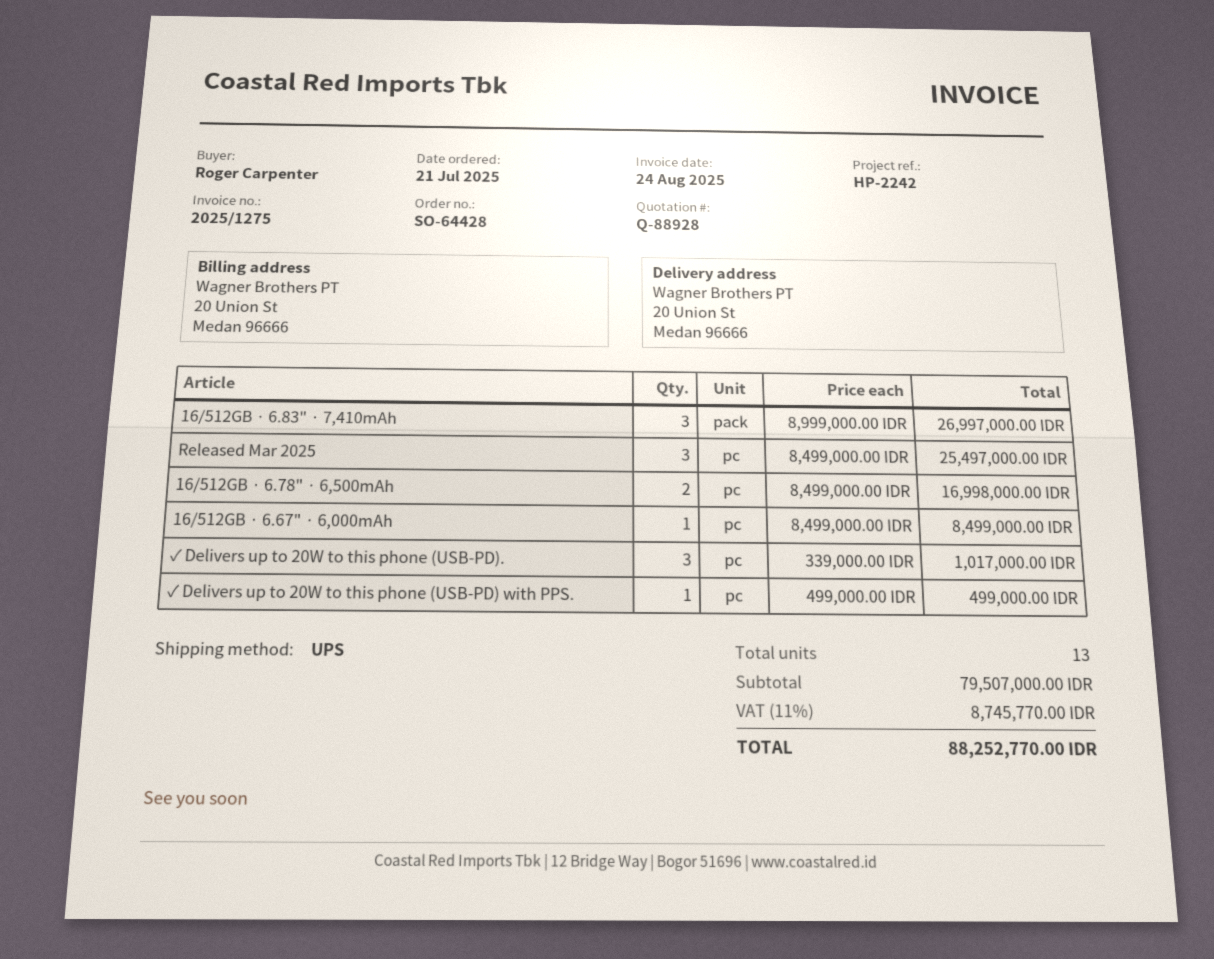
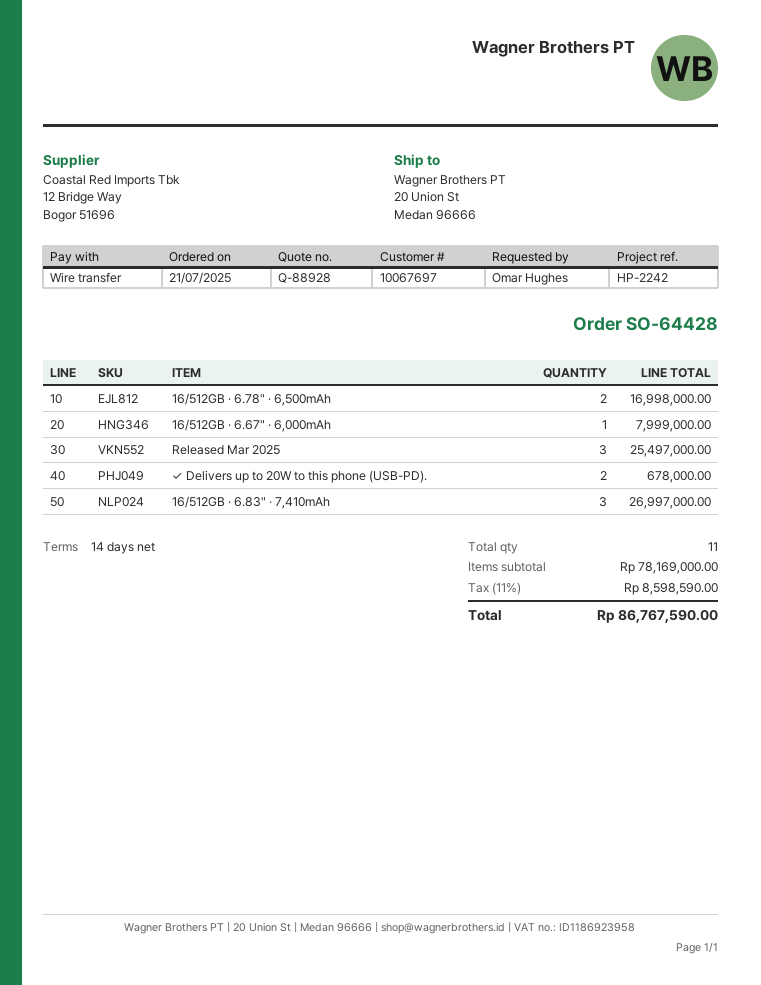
ordered by: Roger Carpenter -> Omar Hughes
16/512GB · 6.67" · 6,000mAh: 1 for 8499000.00 -> 1 for 7999000.00
✓ Delivers up to 20W to this phone (USB-PD).: 3 for 1017000.00 -> 2 for 678000.00
✓ Delivers up to 20W to this phone (USB-PD) with PPS.: 1 for 499000.00 -> none
total quantity: 13 -> 11
subtotal: 79507000.00 -> 78169000.00
tax: 11% = 8745770.00 -> 11% = 8598590.00
total: 88252770.00 -> 86767590.00

